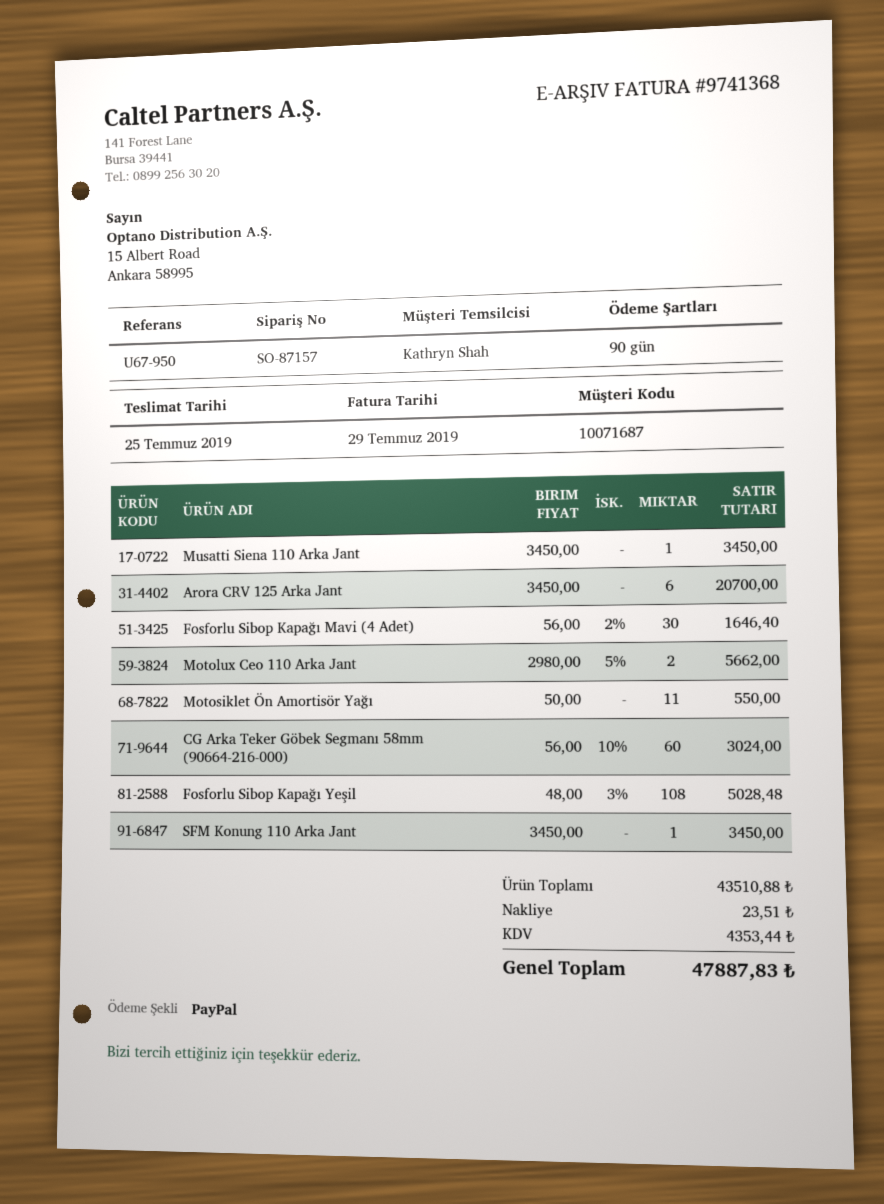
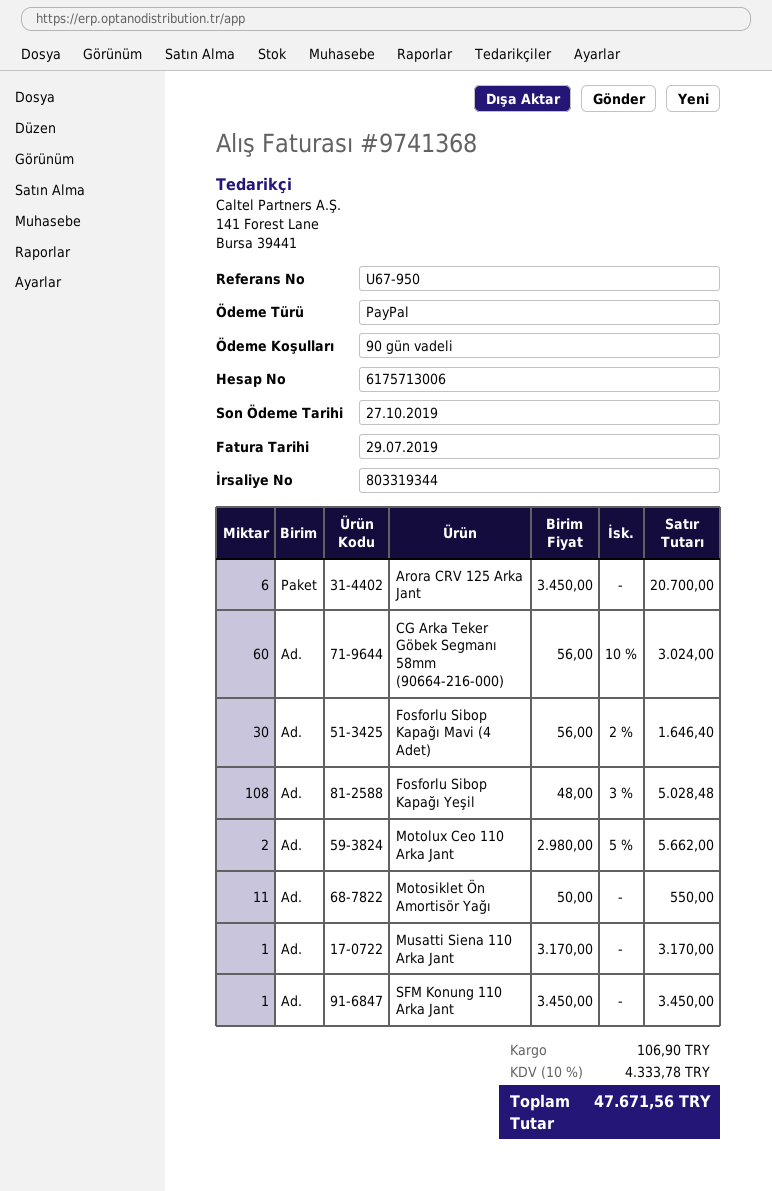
Musatti Siena 110 Arka Jant: 1 x 3450.00 = 3450.00 -> 1 x 3170.00 = 3170.00
shipping: 23.51 -> 106.90
tax: 4353.44 -> 4333.78
total: 47887.83 -> 47671.56

